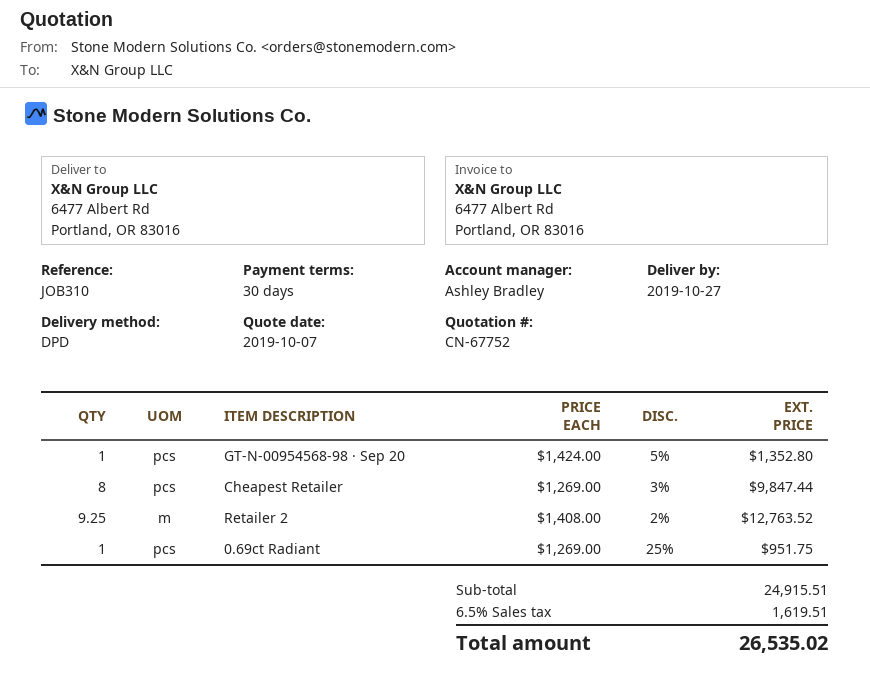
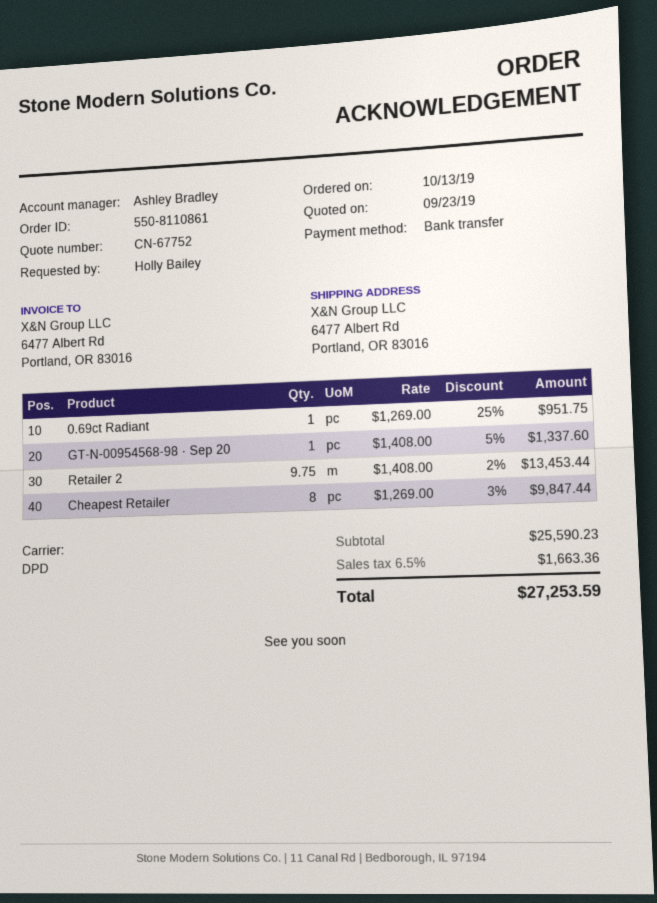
quote date: 2019-10-07 -> 2019-09-23
GT-N-00954568-98 · Sep 20: 1 x 1424.00 - 5% = 1352.80 -> 1 x 1408.00 - 5% = 1337.60
Retailer 2: 9.25 x 1408.00 - 2% = 12763.52 -> 9.75 x 1408.00 - 2% = 13453.44
subtotal: 24915.51 -> 25590.23
tax: 6.5% = 1619.51 -> 6.5% = 1663.36
total: 26535.02 -> 27253.59

